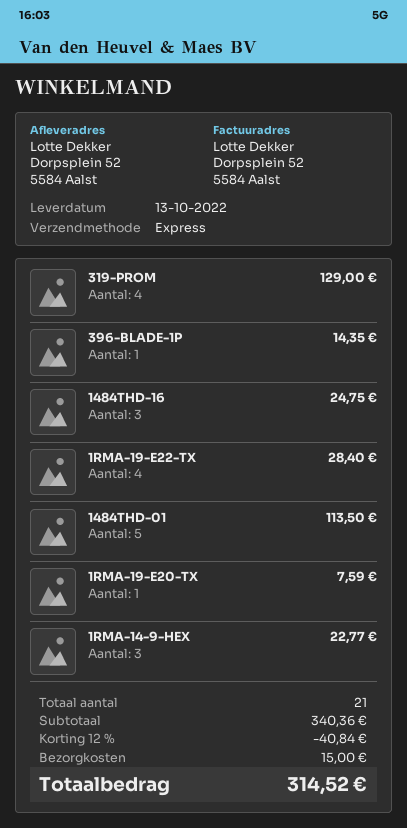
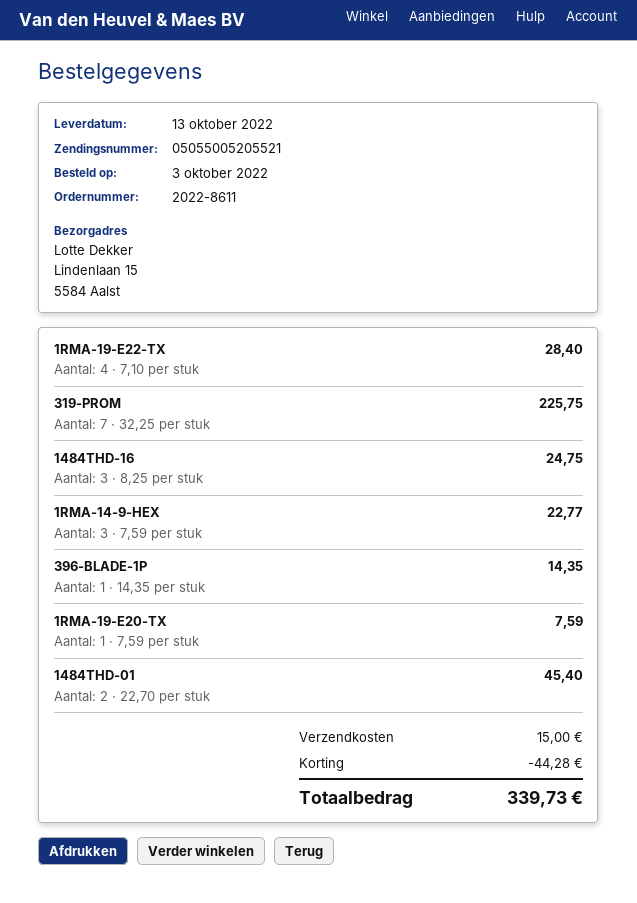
ship to: Dorpsplein 52, 5584 Aalst -> Lindenlaan 15, 5584 Aalst
319-PROM: 4 for 129.00 -> 7 for 225.75
1484THD-01: 5 for 113.50 -> 2 for 45.40
discount: 40.84 -> 44.28
total: 314.52 -> 339.73

